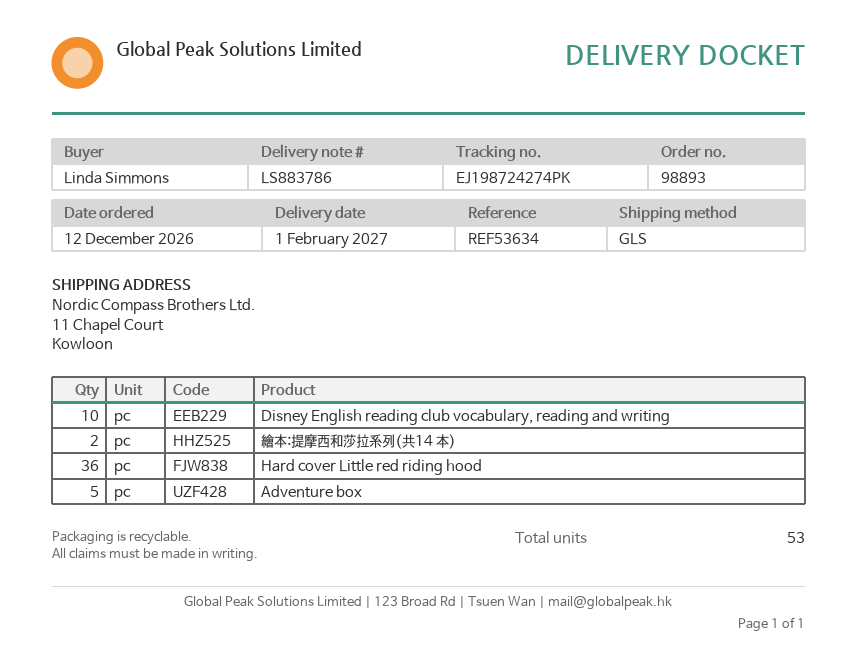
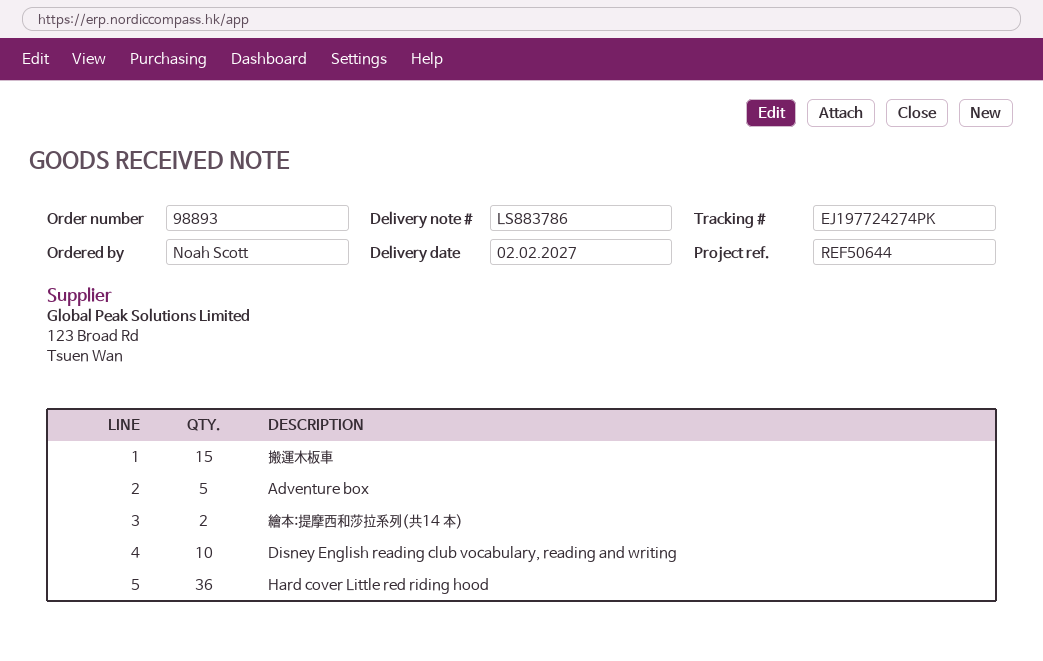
delivery date: 2027-02-01 -> 2027-02-02
reference: REF53634 -> REF50644
ordered by: Linda Simmons -> Noah Scott
tracking number: EJ198724274PK -> EJ197724274PK
搬運木板車: none -> 15

